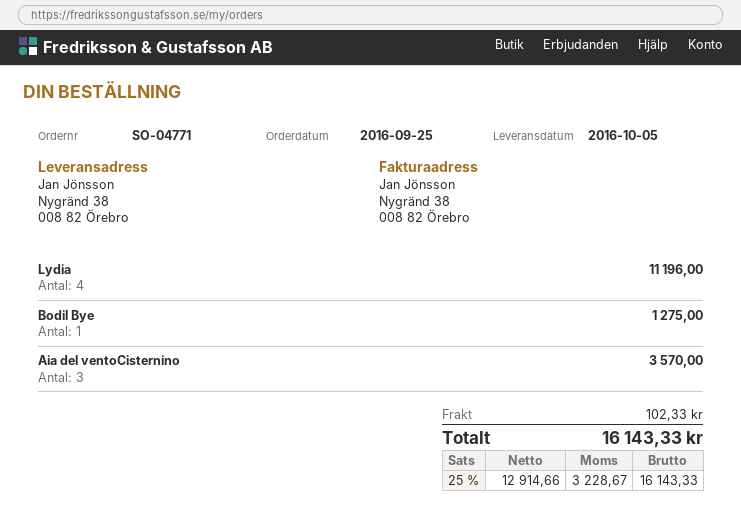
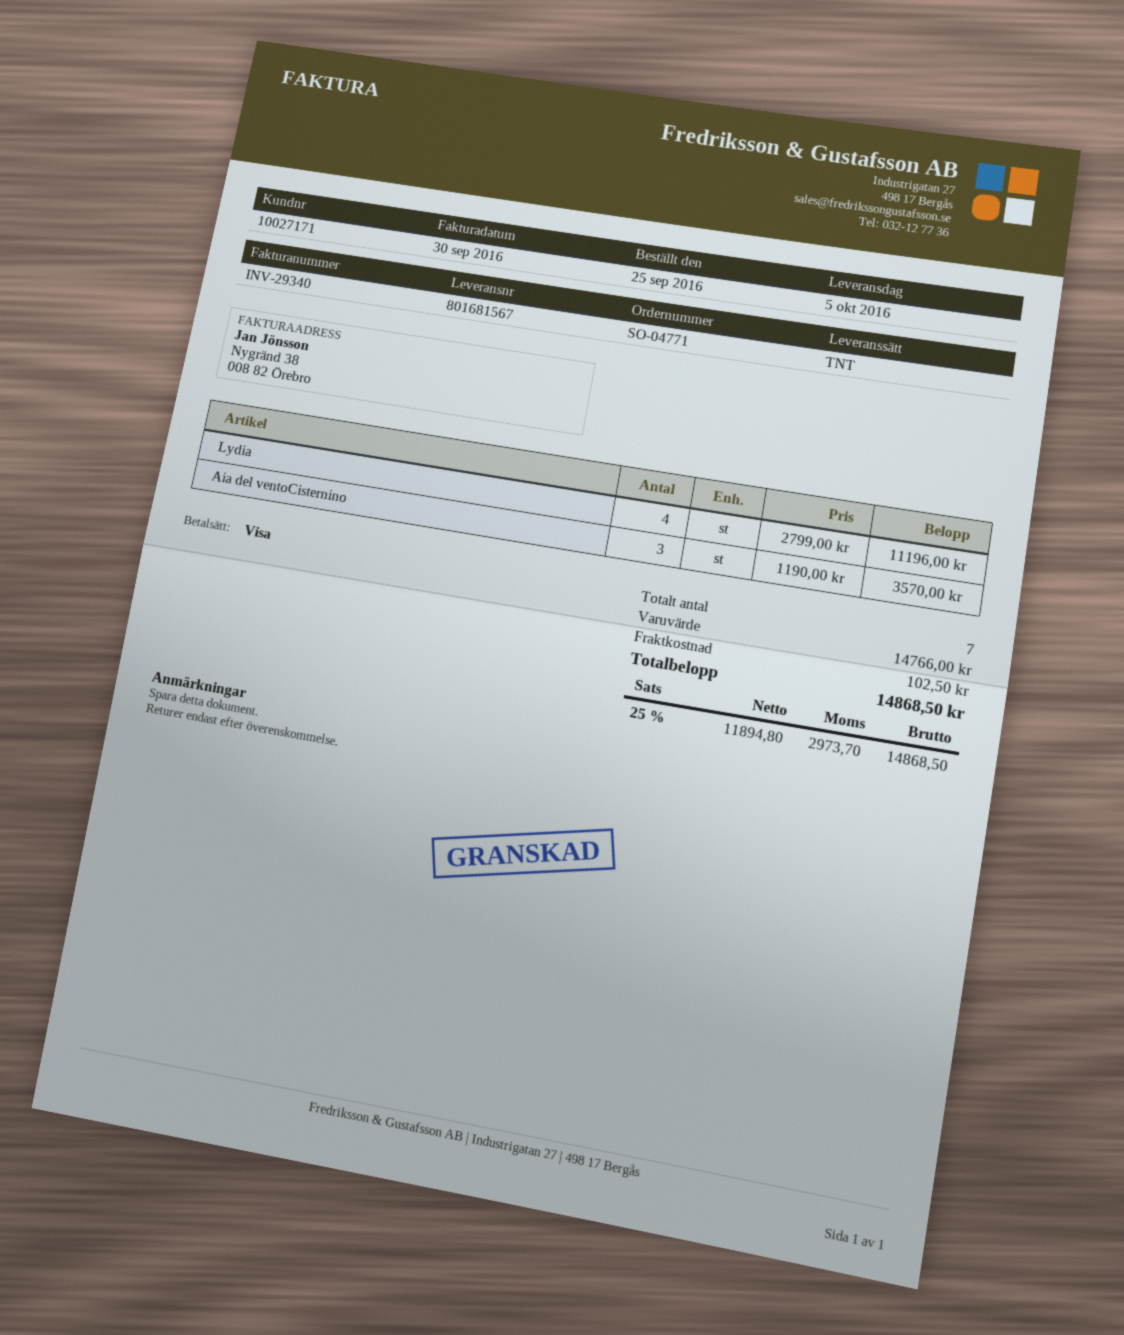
Bodil Bye: 1 for 1275.00 -> none
shipping: 102.33 -> 102.50
net: 12914.66 -> 11894.80
tax: 25% = 3228.67 -> 25% = 2973.70
total: 16143.33 -> 14868.50

